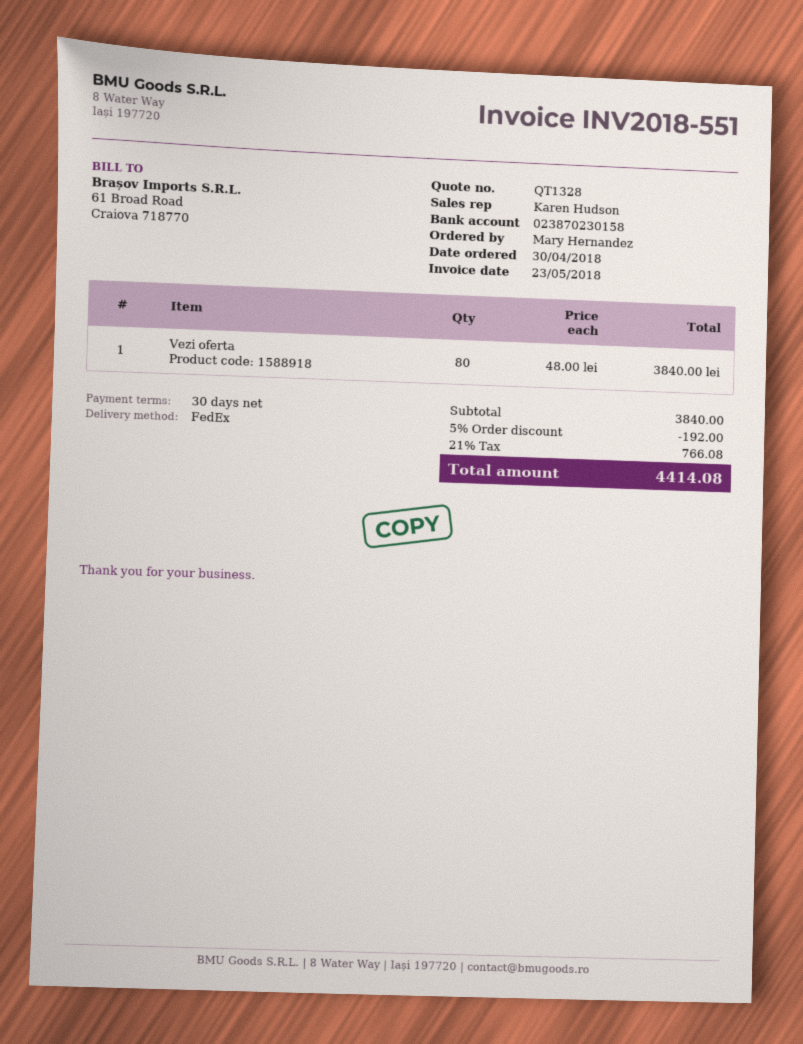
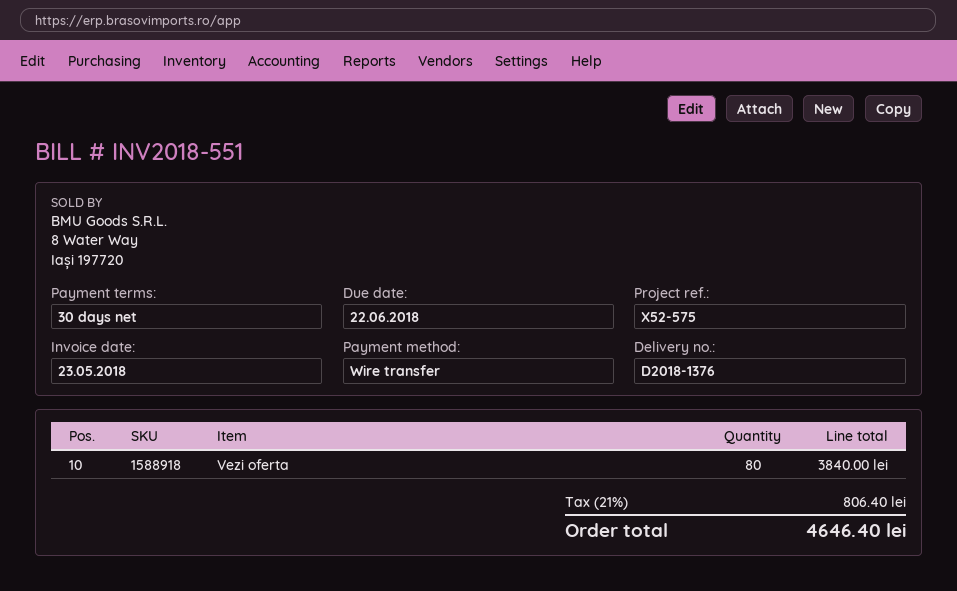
discount: 5% = 192.00 -> none
tax: 21% = 766.08 -> 21% = 806.40
total: 4414.08 -> 4646.40

